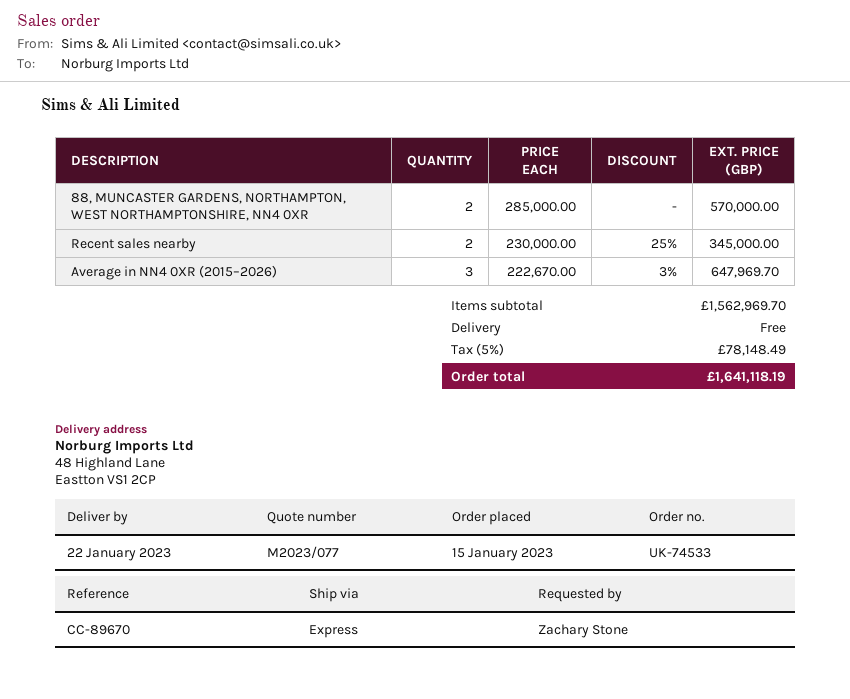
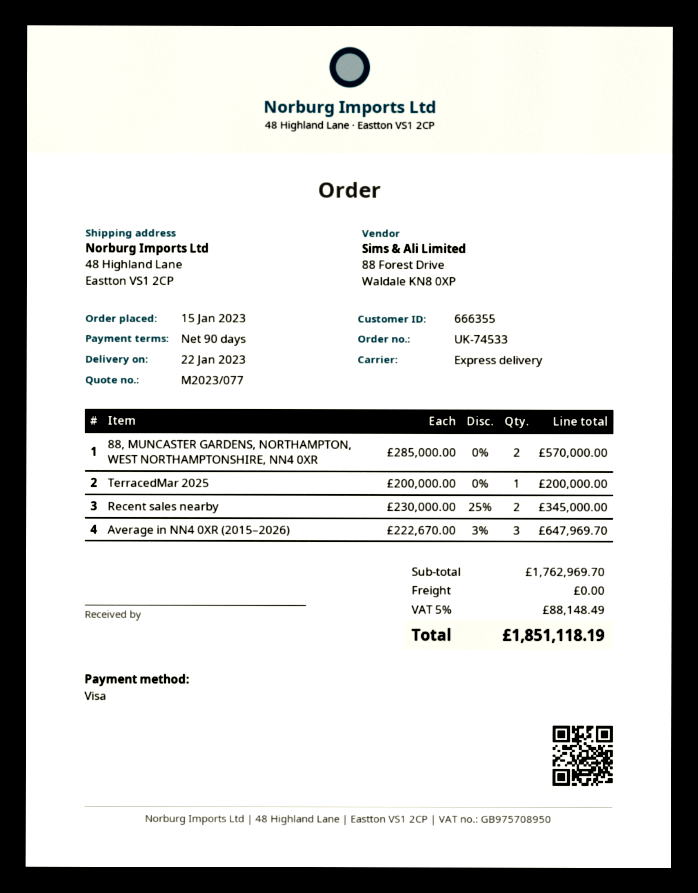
TerracedMar 2025: none -> 1 x 200000.00 = 200000.00
subtotal: 1562969.70 -> 1762969.70
tax: 5% = 78148.49 -> 5% = 88148.49
total: 1641118.19 -> 1851118.19

